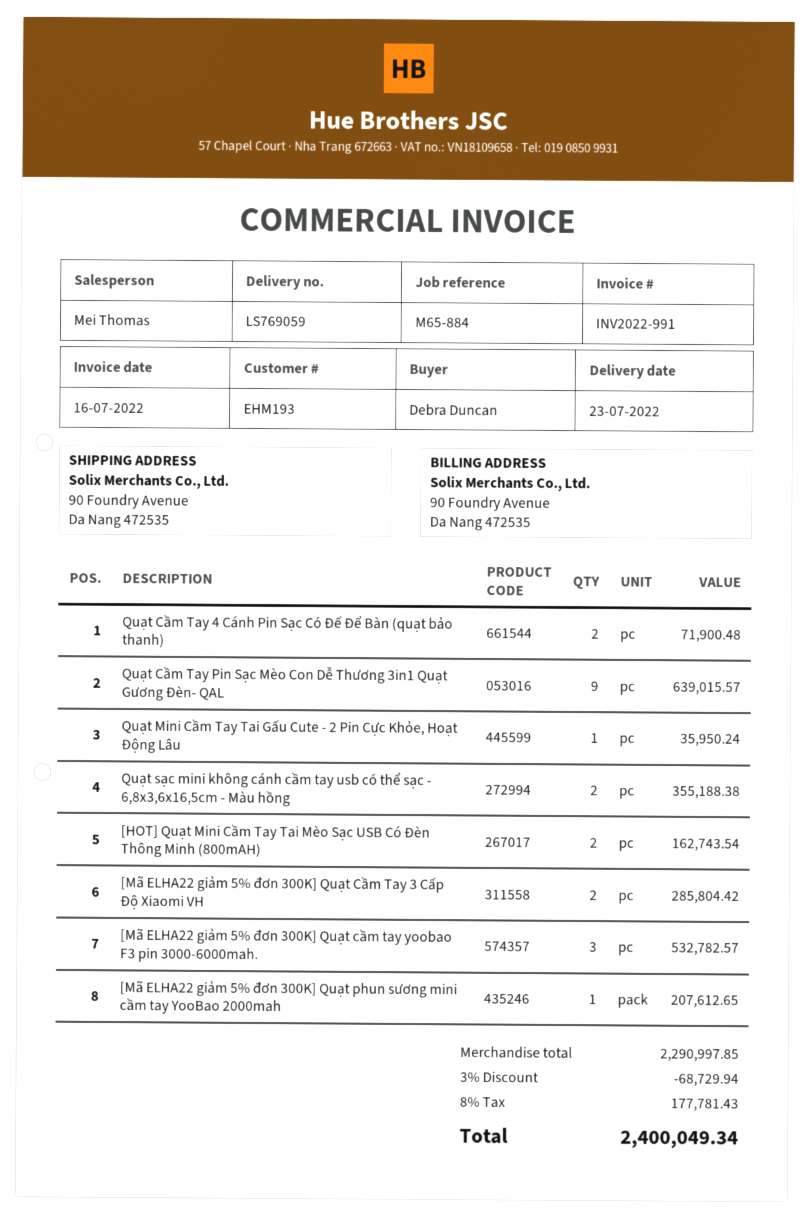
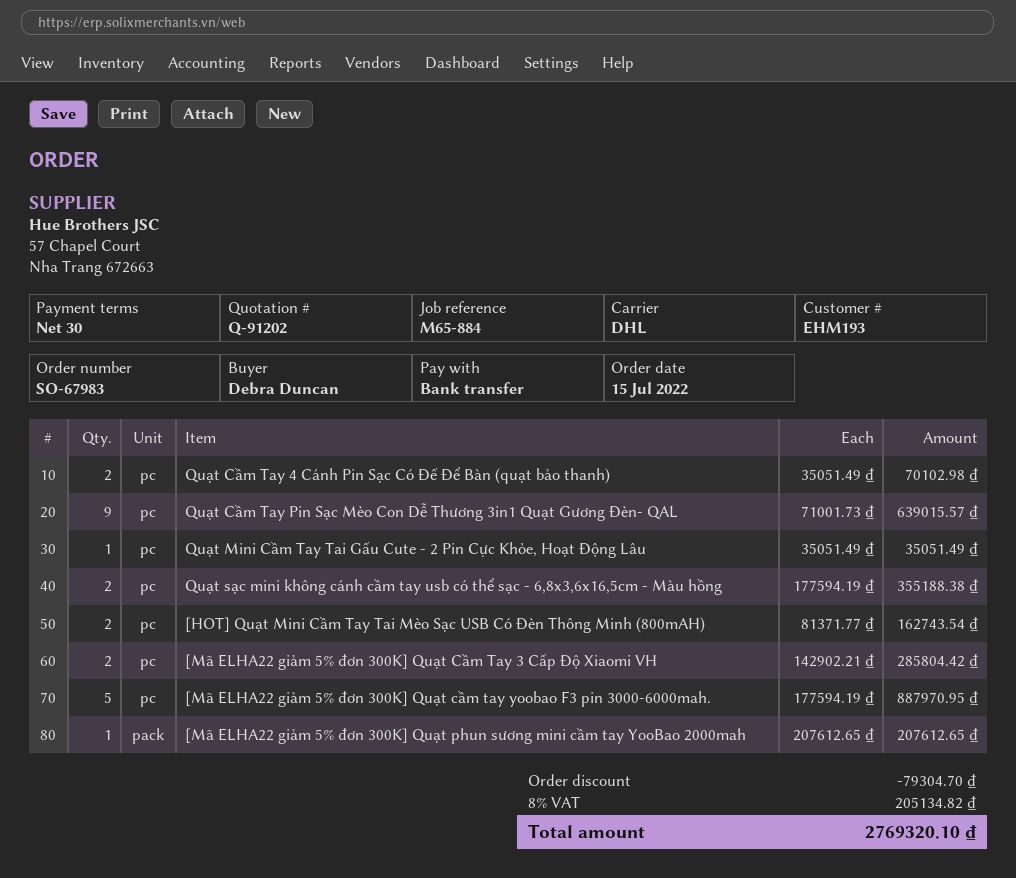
Quạt Cầm Tay 4 Cánh Pin Sạc Có Đế Để Bàn (quạt bảo thanh): 2 for 71900.48 -> 2 for 70102.98
Quạt Mini Cầm Tay Tai Gấu Cute - 2 Pin Cực Khỏe, Hoạt Động Lâu: 1 for 35950.24 -> 1 for 35051.49
[Mã ELHA22 giảm 5% đơn 300K] Quạt cầm tay yoobao F3 pin 3000-6000mah.: 3 for 532782.57 -> 5 for 887970.95
discount: 68729.94 -> 79304.70
tax: 8% = 177781.43 -> 8% = 205134.82
total: 2400049.34 -> 2769320.10

